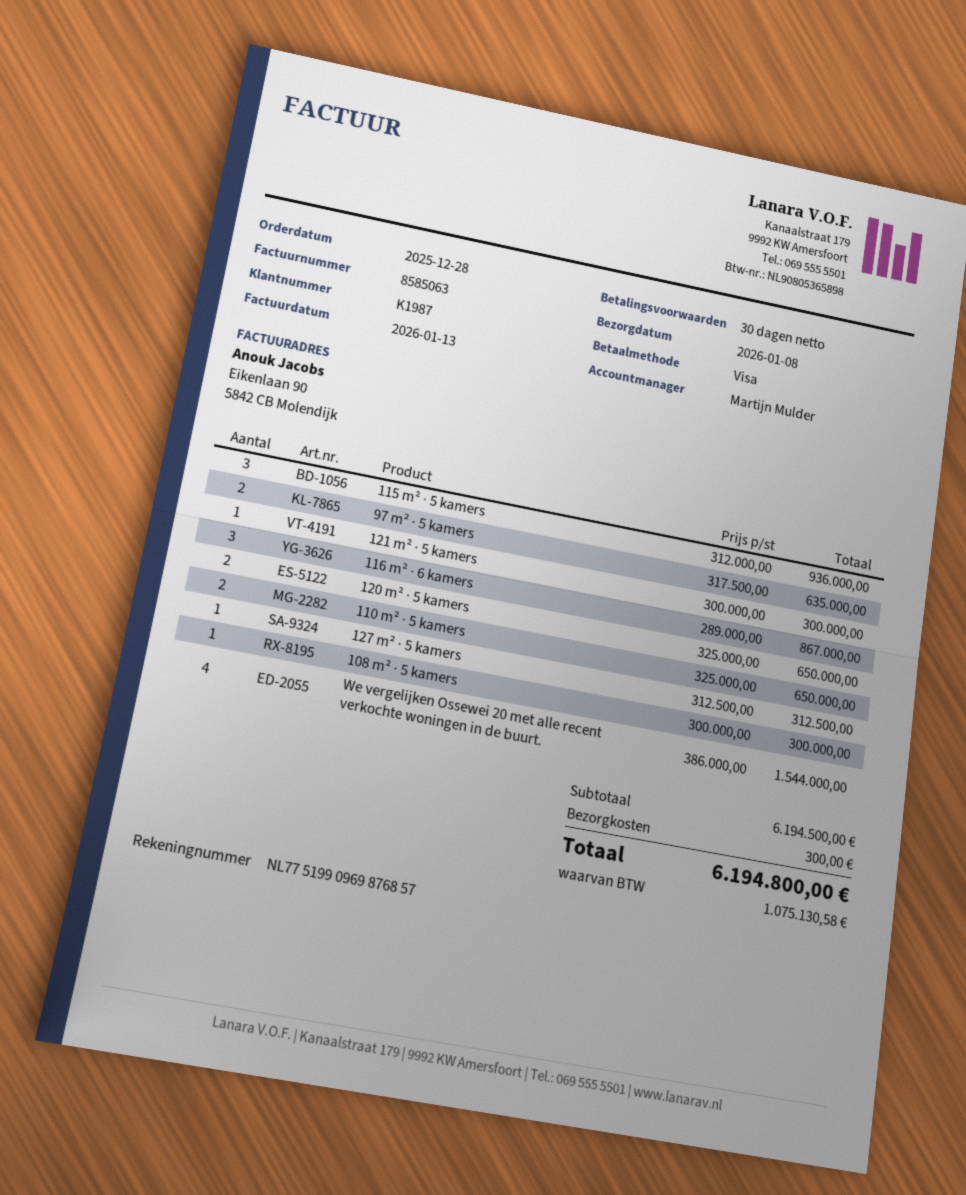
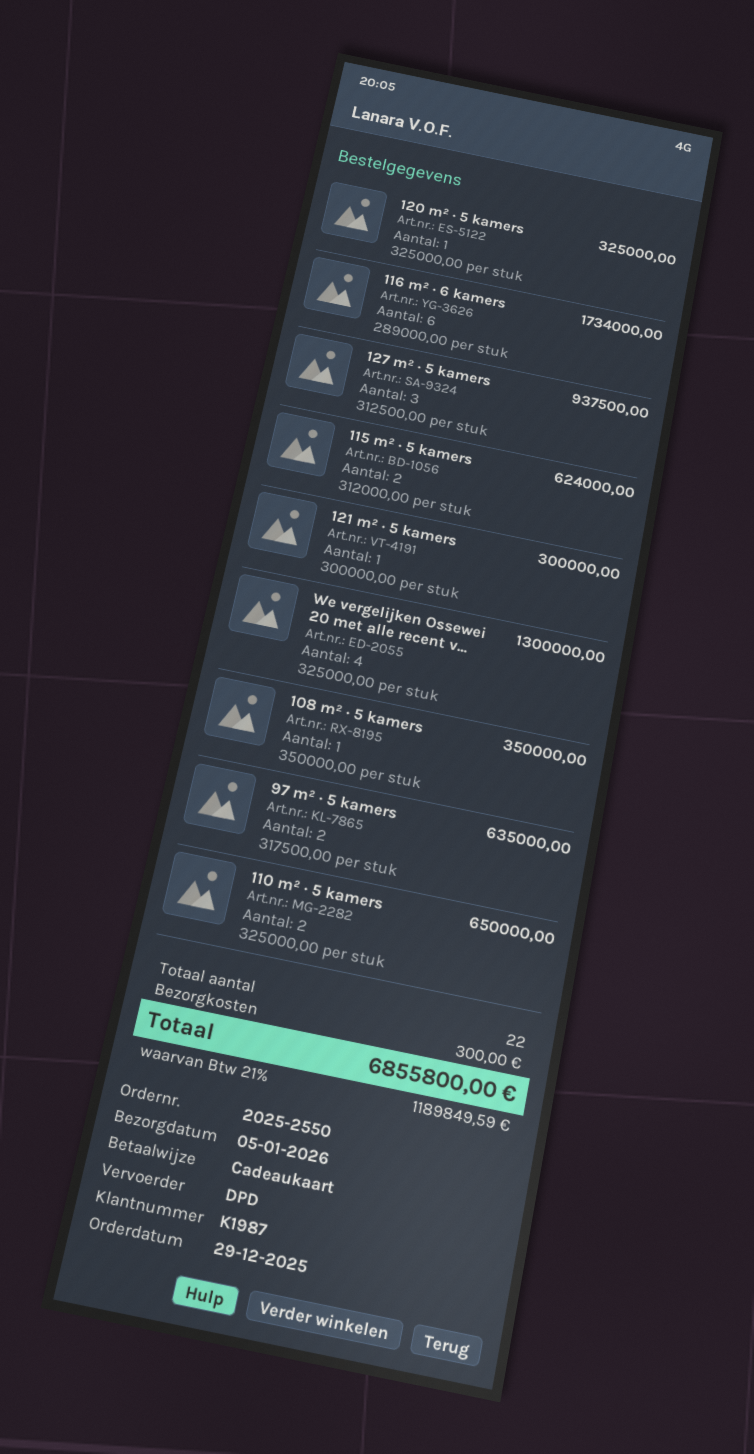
order date: 2025-12-28 -> 2025-12-29
delivery date: 2026-01-08 -> 2026-01-05
payment method: Visa -> gift card
115 m² · 5 kamers: 3 x 312000.00 = 936000.00 -> 2 x 312000.00 = 624000.00
116 m² · 6 kamers: 3 x 289000.00 = 867000.00 -> 6 x 289000.00 = 1734000.00
120 m² · 5 kamers: 2 x 325000.00 = 650000.00 -> 1 x 325000.00 = 325000.00
127 m² · 5 kamers: 1 x 312500.00 = 312500.00 -> 3 x 312500.00 = 937500.00
108 m² · 5 kamers: 1 x 300000.00 = 300000.00 -> 1 x 350000.00 = 350000.00
We vergelijken Ossewei 20 met alle recent verkochte woningen in de buurt.: 4 x 386000.00 = 1544000.00 -> 4 x 325000.00 = 1300000.00
tax: 1075130.58 -> 1189849.59
total: 6194800.00 -> 6855800.00

